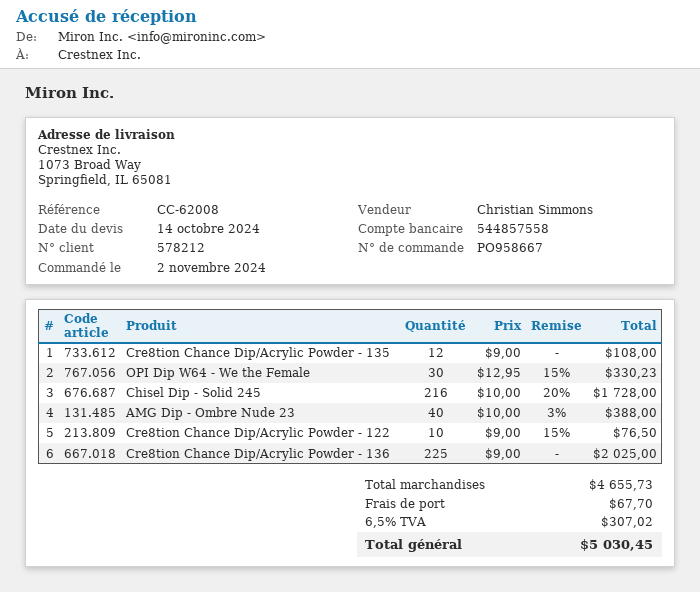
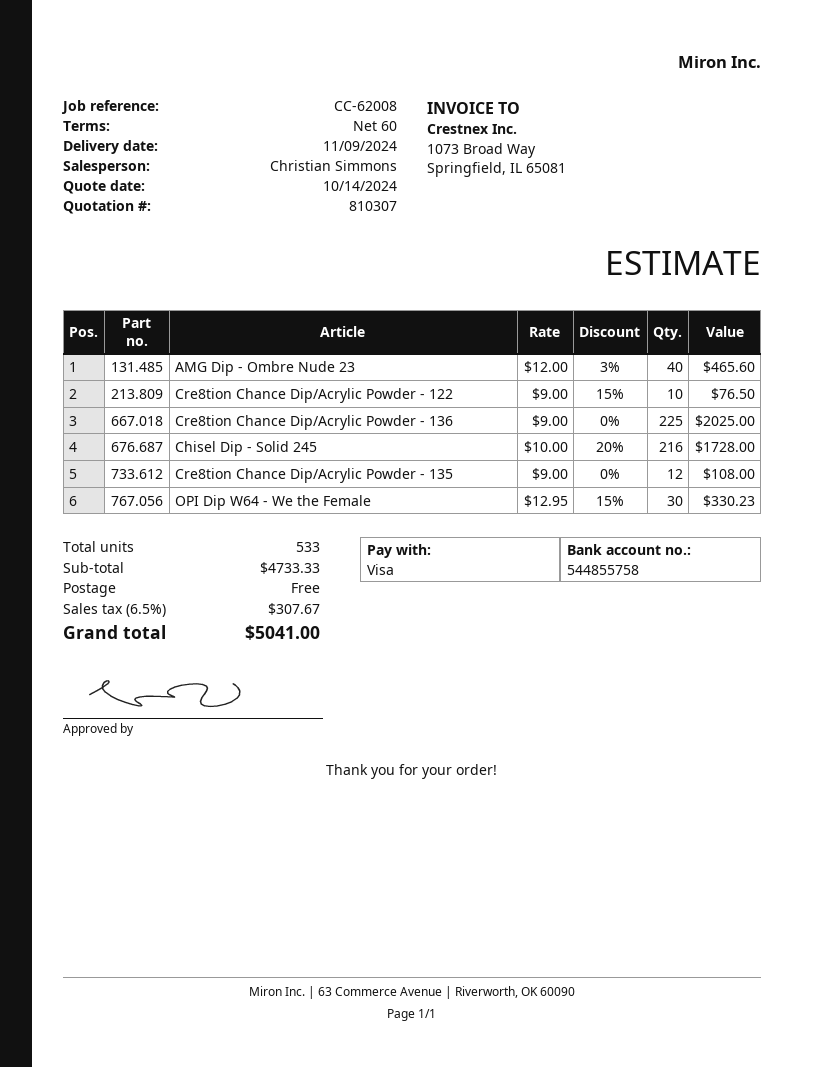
bank account: 544857558 -> 544855758
AMG Dip - Ombre Nude 23: 40 x 10.00 - 3% = 388.00 -> 40 x 12.00 - 3% = 465.60
subtotal: 4655.73 -> 4733.33
shipping: 67.70 -> 0.00
tax: 6.5% = 307.02 -> 6.5% = 307.67
total: 5030.45 -> 5041.00

